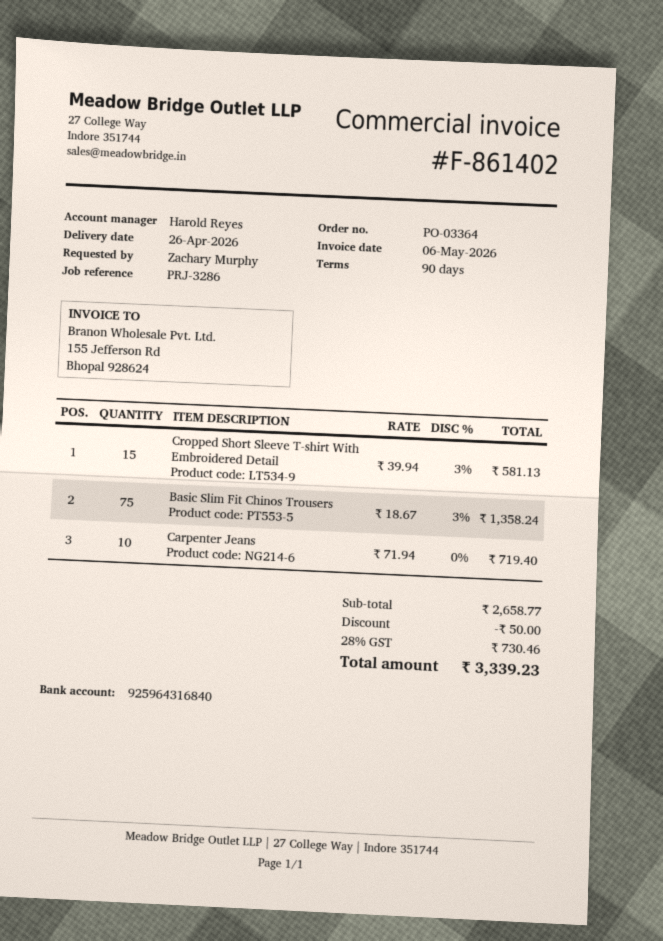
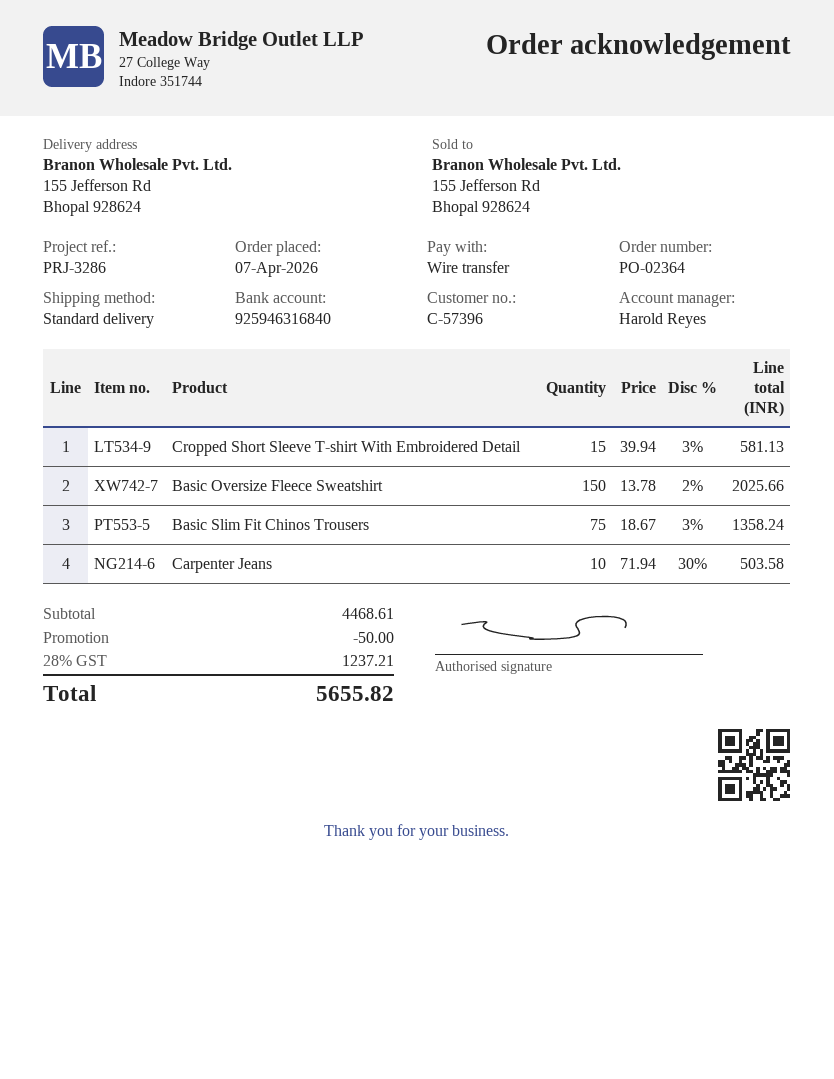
order number: PO-03364 -> PO-02364
bank account: 925964316840 -> 925946316840
Carpenter Jeans: 10 x 71.94 = 719.40 -> 10 x 71.94 - 30% = 503.58
Basic Oversize Fleece Sweatshirt: none -> 150 x 13.78 - 2% = 2025.66
subtotal: 2658.77 -> 4468.61
tax: 28% = 730.46 -> 28% = 1237.21
total: 3339.23 -> 5655.82

